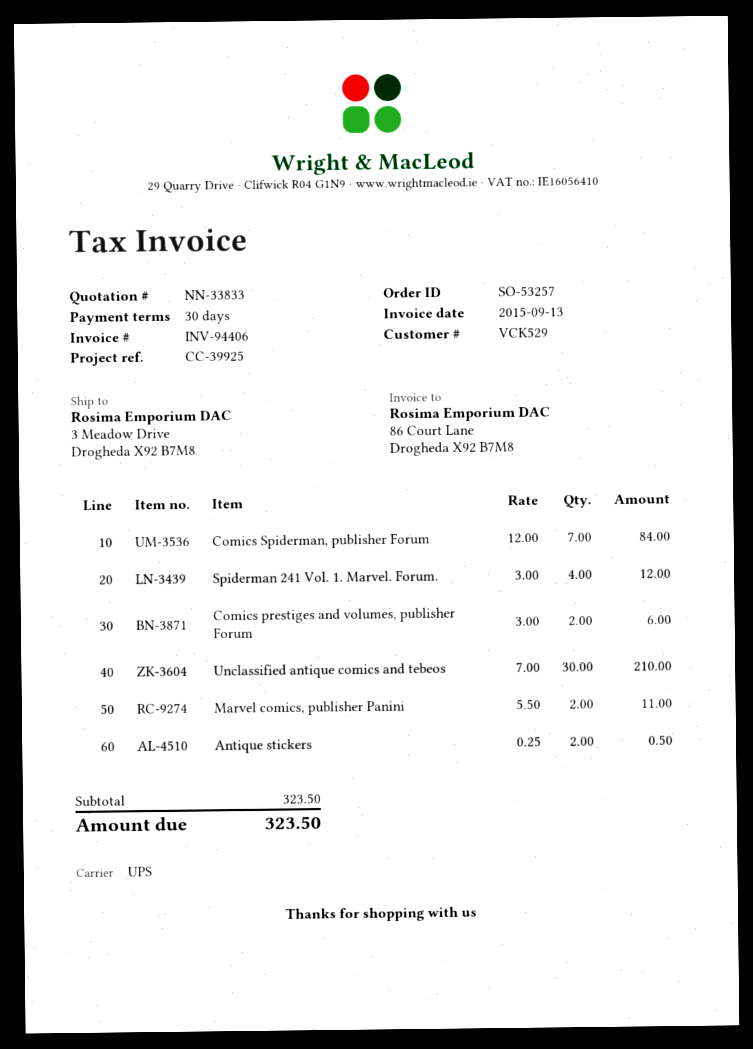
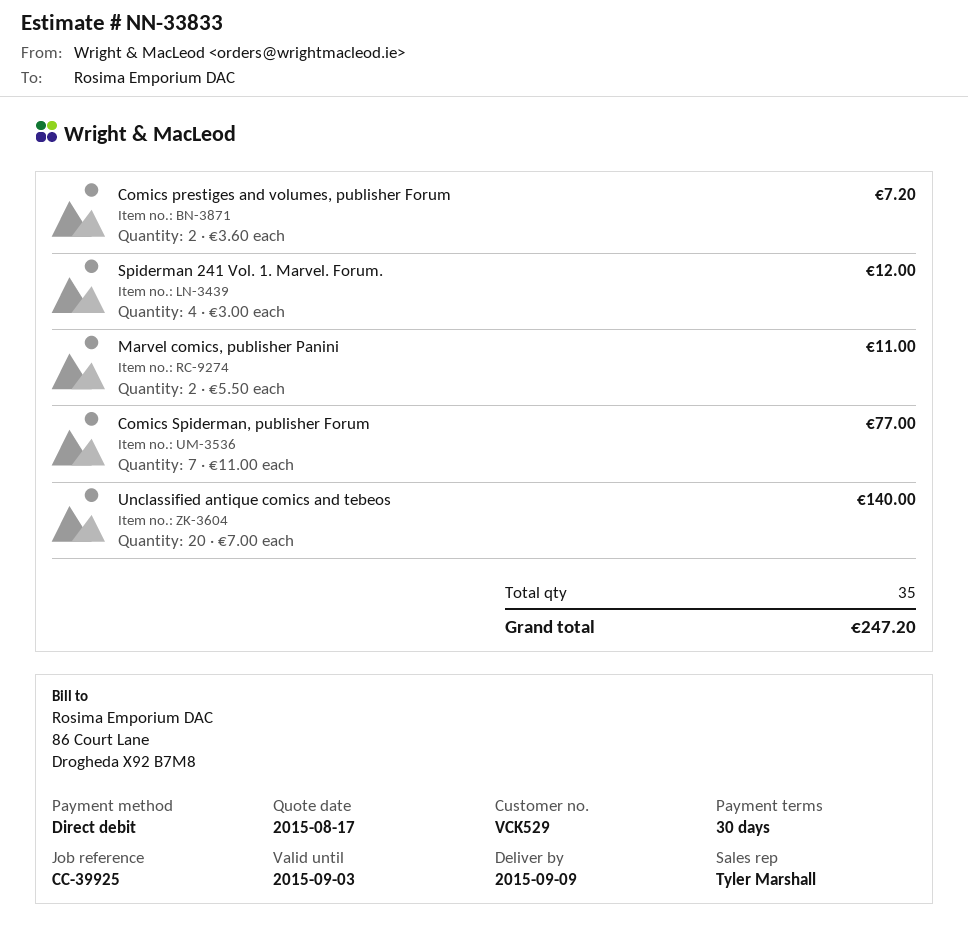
Comics Spiderman, publisher Forum: 7 x 12.00 = 84.00 -> 7 x 11.00 = 77.00
Comics prestiges and volumes, publisher Forum: 2 x 3.00 = 6.00 -> 2 x 3.60 = 7.20
Unclassified antique comics and tebeos: 30 x 7.00 = 210.00 -> 20 x 7.00 = 140.00
Antique stickers: 2 x 0.25 = 0.50 -> none
total: 323.50 -> 247.20

